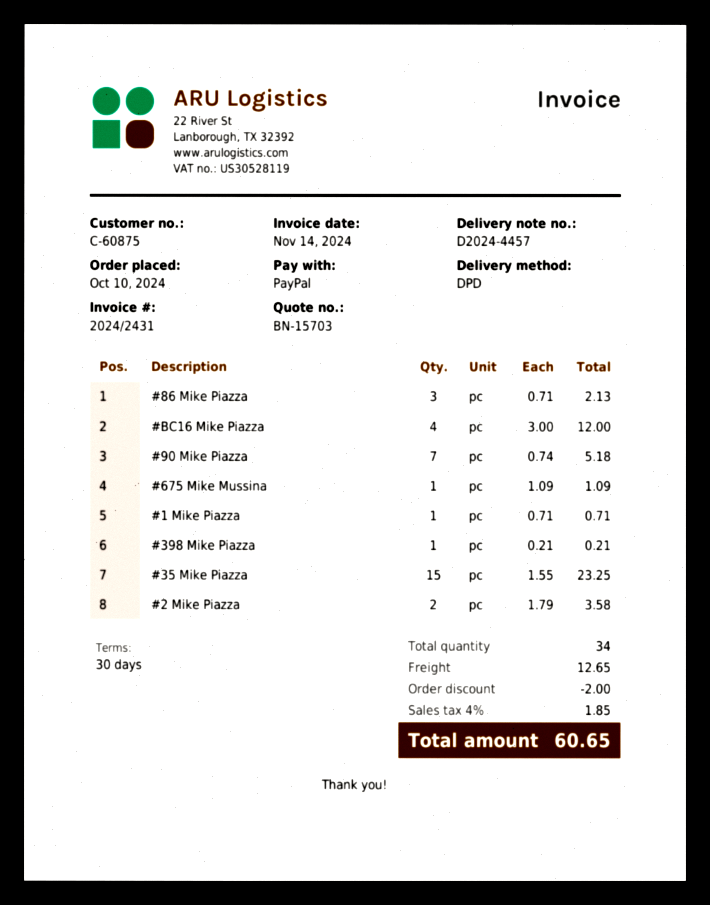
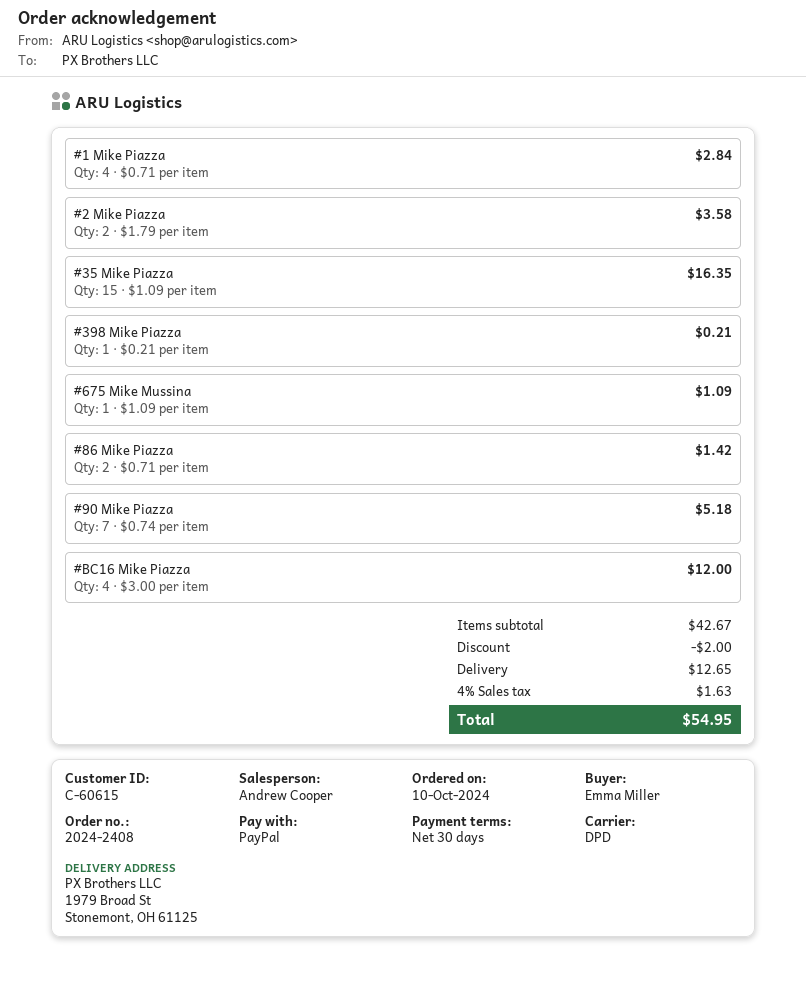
customer number: C-60875 -> C-60615
#86 Mike Piazza: 3 x 0.71 = 2.13 -> 2 x 0.71 = 1.42
#1 Mike Piazza: 1 x 0.71 = 0.71 -> 4 x 0.71 = 2.84
#35 Mike Piazza: 15 x 1.55 = 23.25 -> 15 x 1.09 = 16.35
tax: 4% = 1.85 -> 4% = 1.63
total: 60.65 -> 54.95

